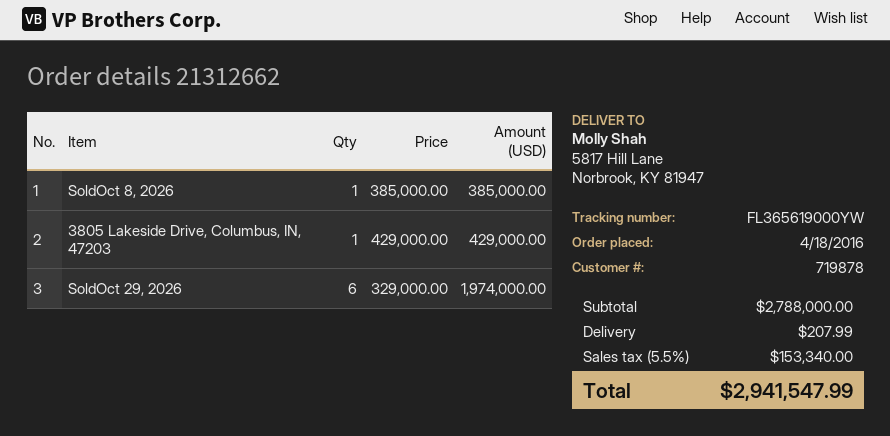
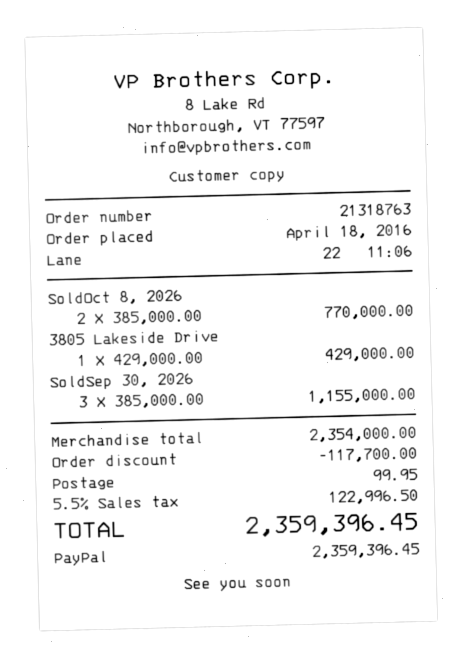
order number: 21312662 -> 21318763
SoldOct 8, 2026: 1 x 385000.00 = 385000.00 -> 2 x 385000.00 = 770000.00
SoldOct 29, 2026: 6 x 329000.00 = 1974000.00 -> none
SoldSep 30, 2026: none -> 3 x 385000.00 = 1155000.00
subtotal: 2788000.00 -> 2354000.00
discount: none -> 117700.00
shipping: 207.99 -> 99.95
tax: 5.5% = 153340.00 -> 5.5% = 122996.50
total: 2941547.99 -> 2359396.45

